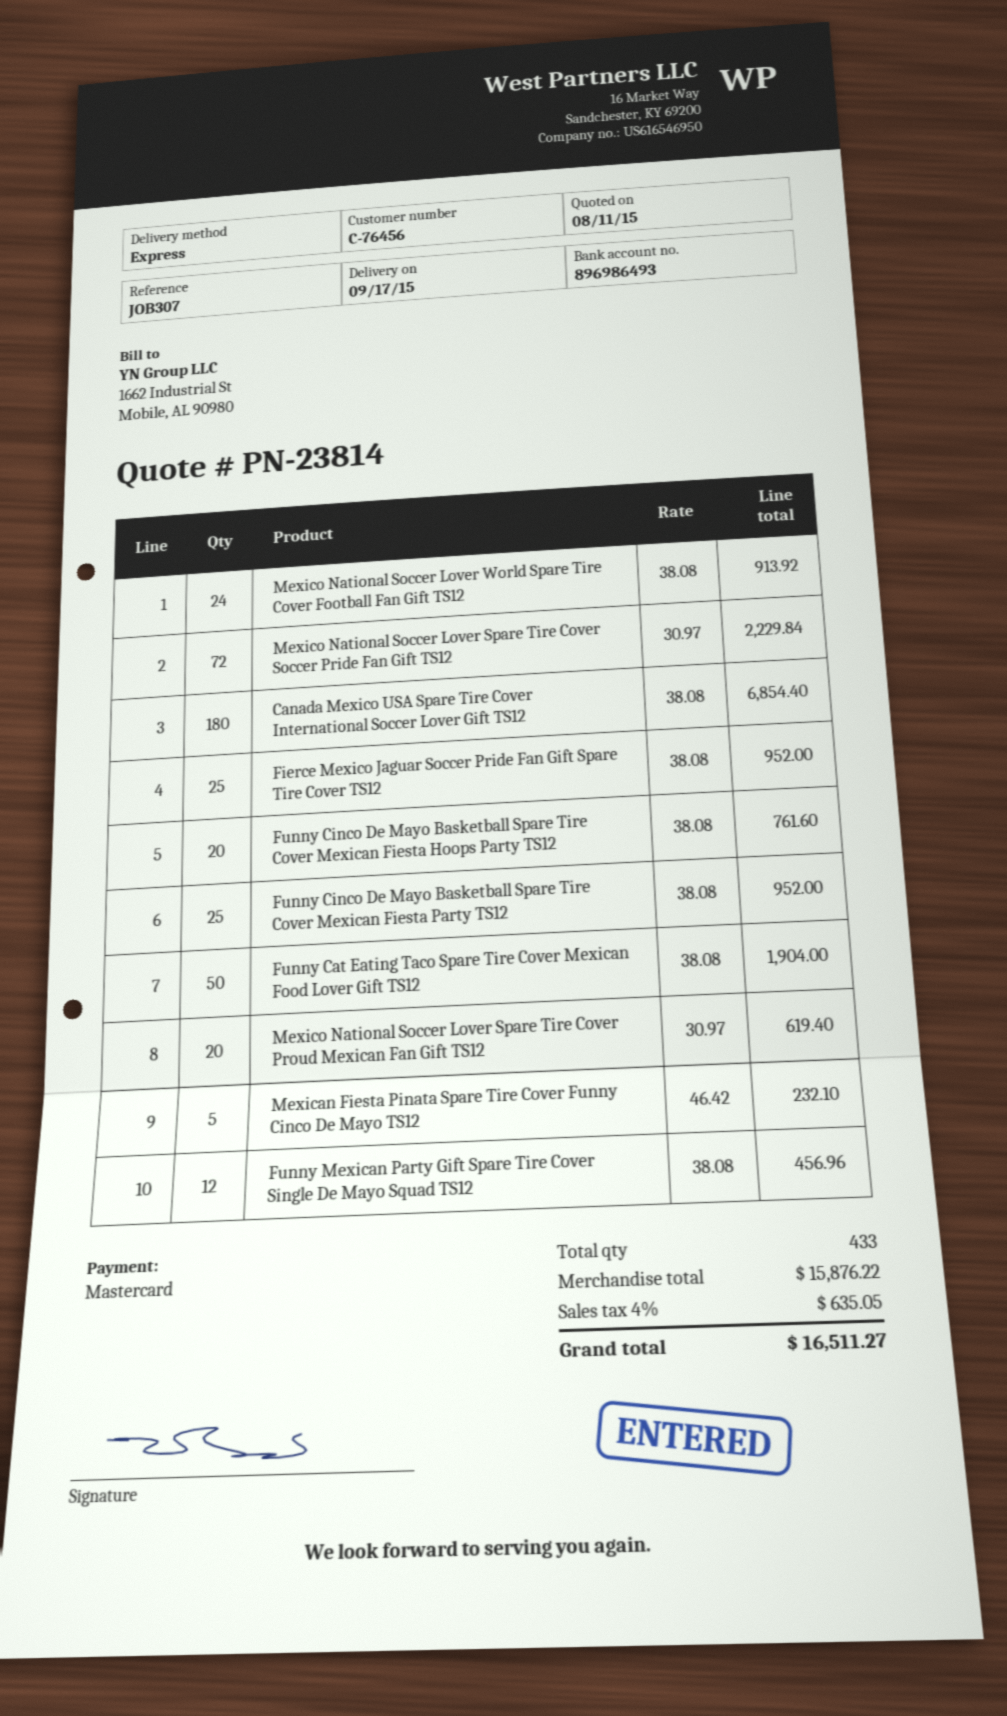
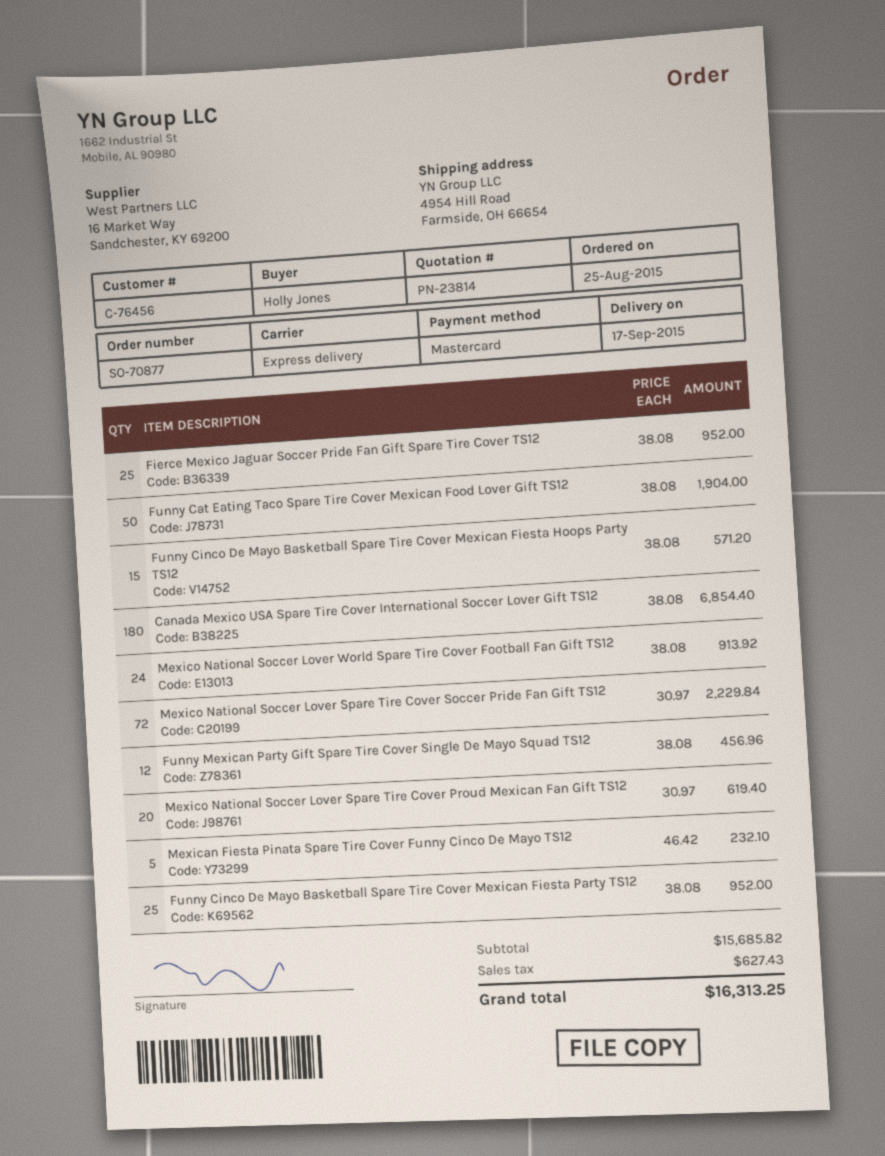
Funny Cinco De Mayo Basketball Spare Tire Cover Mexican Fiesta Hoops Party TS12: 20 x 38.08 = 761.60 -> 15 x 38.08 = 571.20
subtotal: 15876.22 -> 15685.82
tax: 635.05 -> 627.43
total: 16511.27 -> 16313.25

